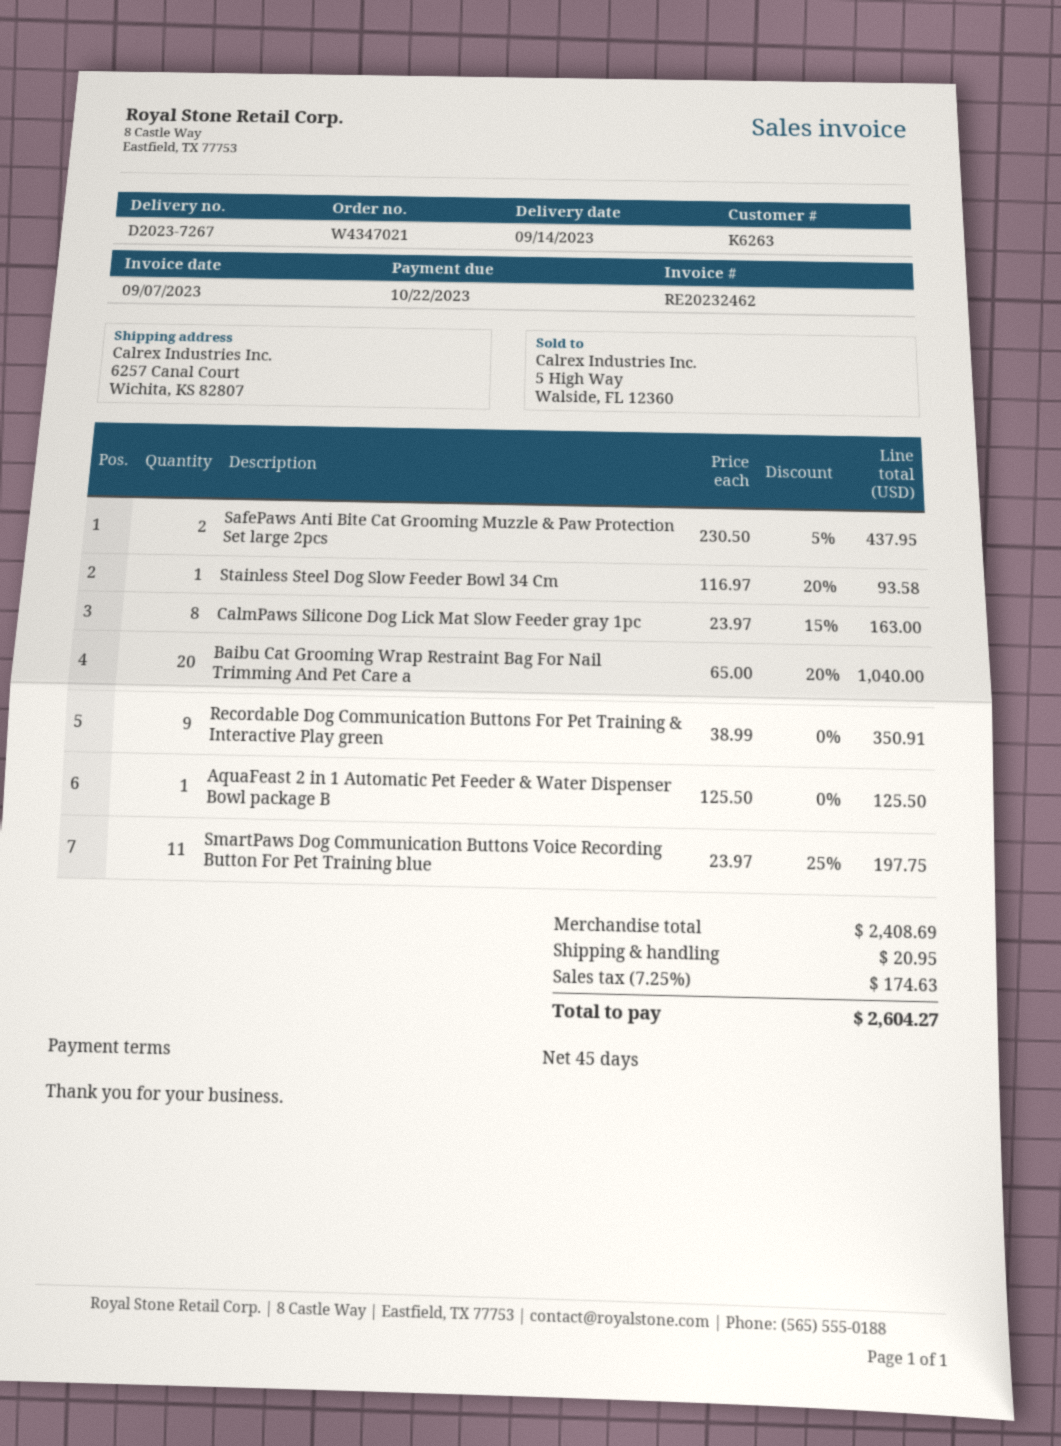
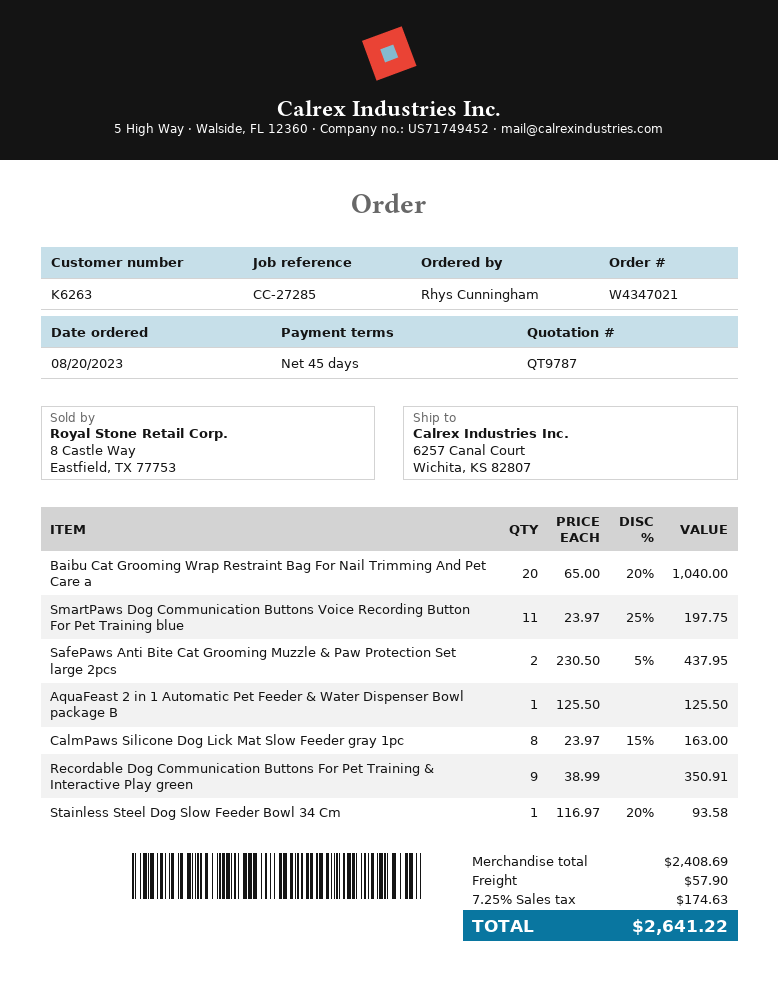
shipping: 20.95 -> 57.90
total: 2604.27 -> 2641.22

